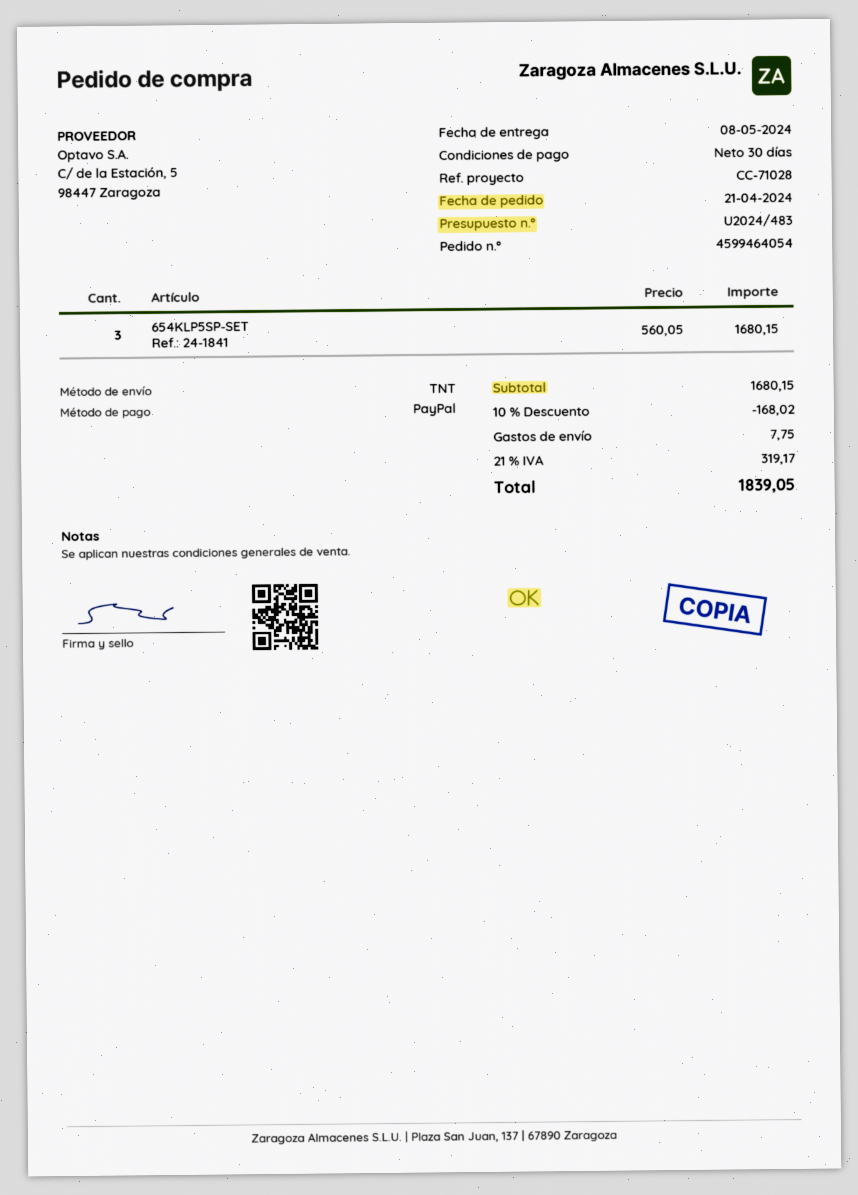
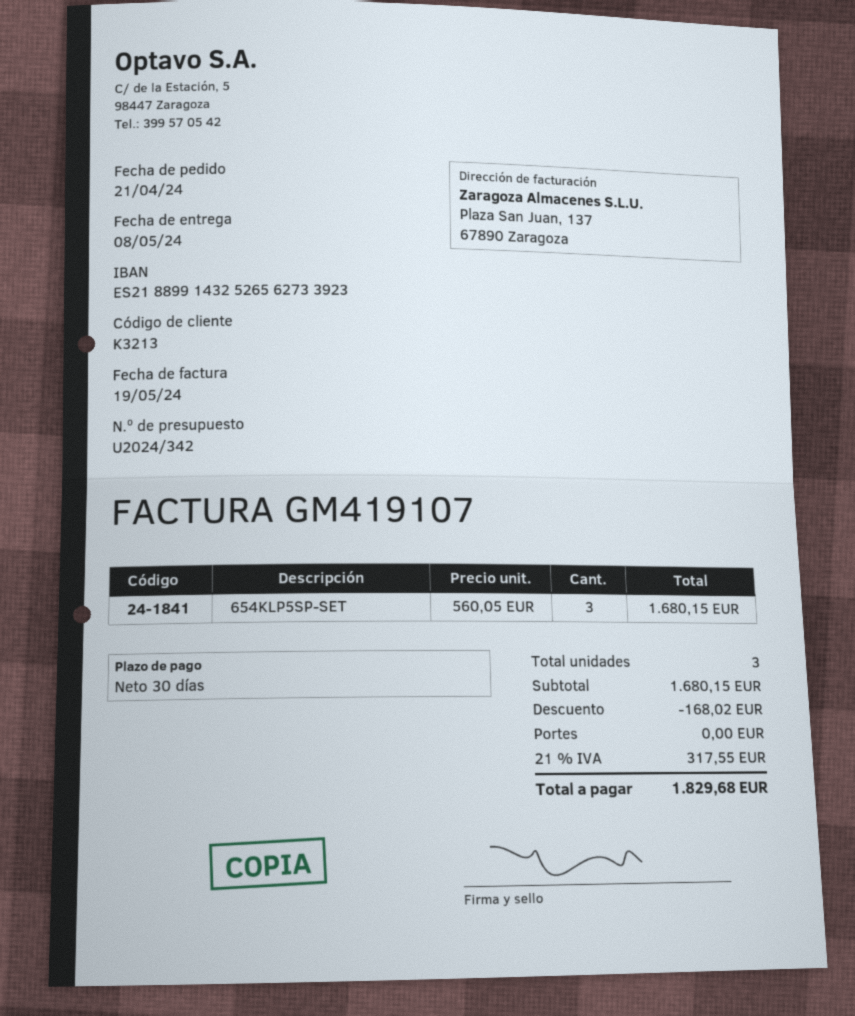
quote number: U2024/483 -> U2024/342
shipping: 7.75 -> 0.00
tax: 21% = 319.17 -> 21% = 317.55
total: 1839.05 -> 1829.68

